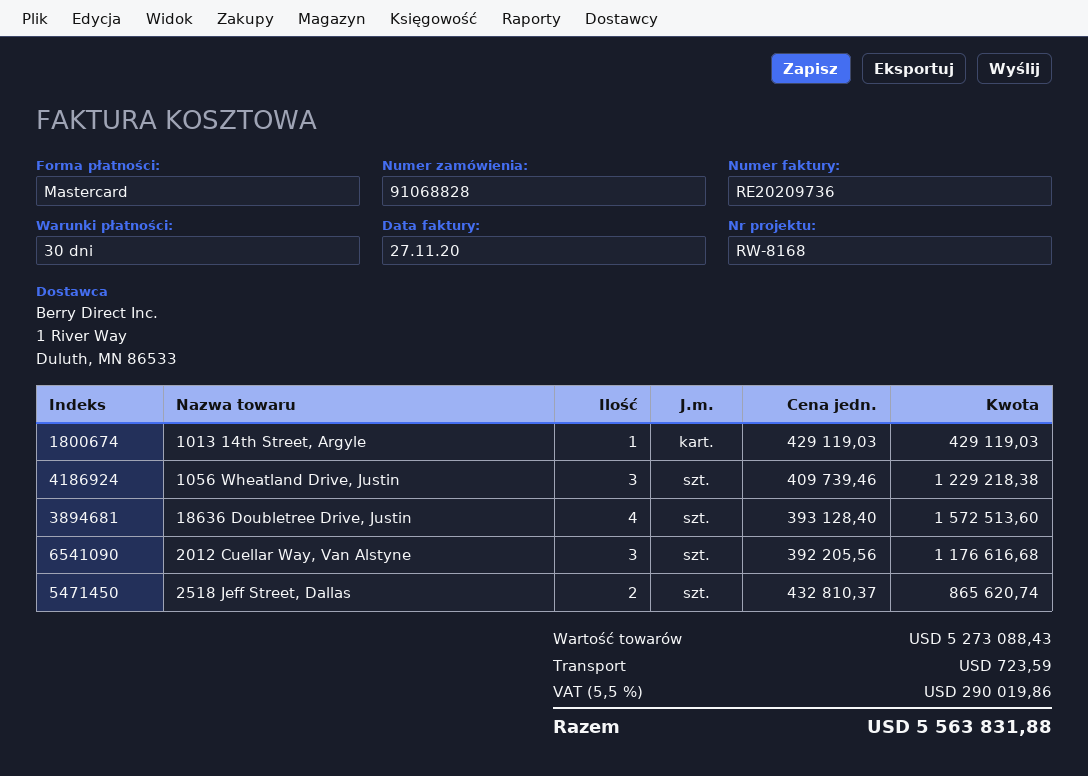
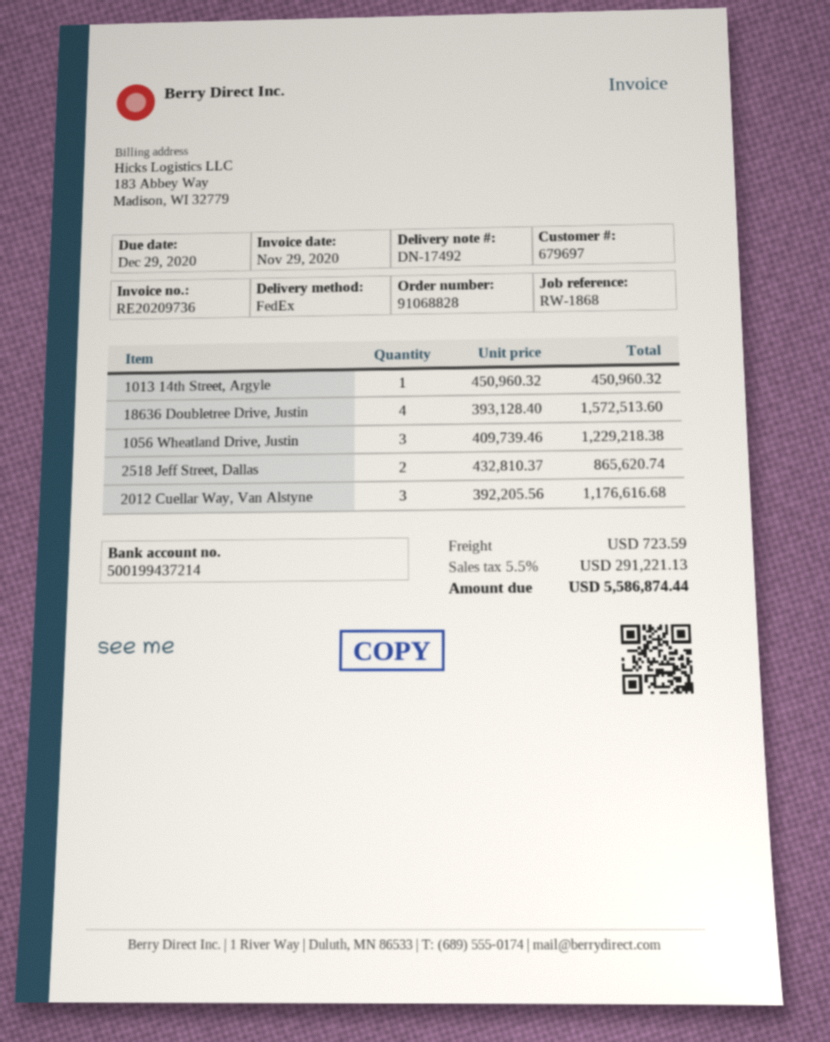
invoice date: 2020-11-27 -> 2020-11-29
reference: RW-8168 -> RW-1868
1013 14th Street, Argyle: 1 x 429119.03 = 429119.03 -> 1 x 450960.32 = 450960.32
tax: 5.5% = 290019.86 -> 5.5% = 291221.13
total: 5563831.88 -> 5586874.44

